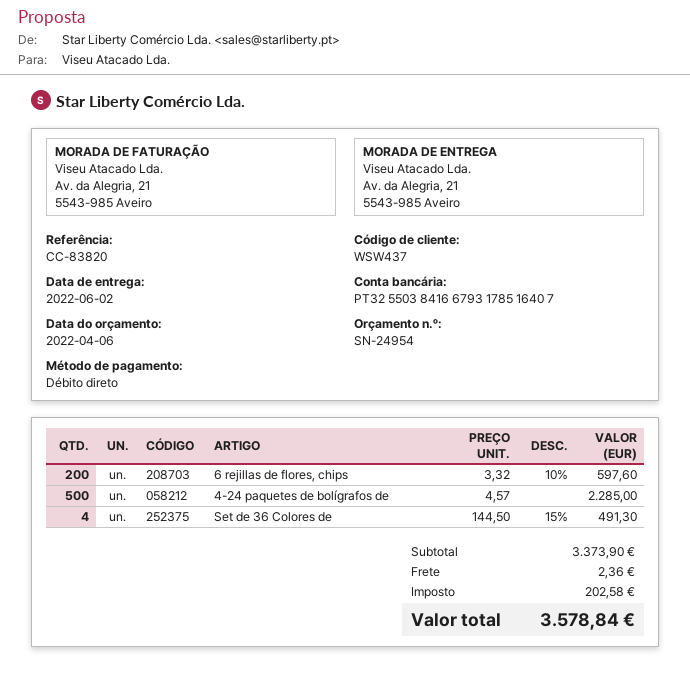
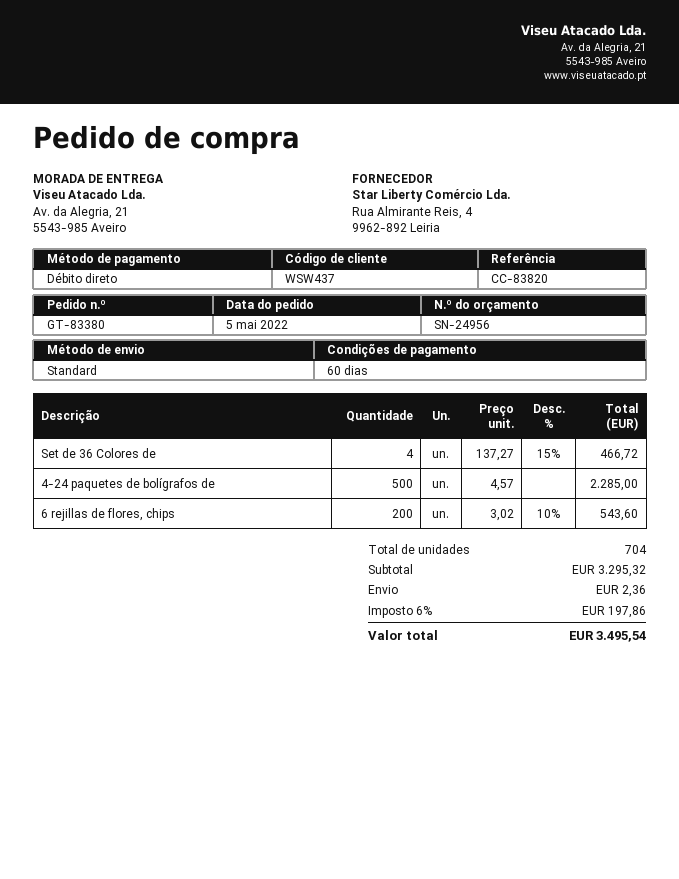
quote number: SN-24954 -> SN-24956
6 rejillas de flores, chips: 200 x 3.32 - 10% = 597.60 -> 200 x 3.02 - 10% = 543.60
Set de 36 Colores de: 4 x 144.50 - 15% = 491.30 -> 4 x 137.27 - 15% = 466.72
subtotal: 3373.90 -> 3295.32
tax: 202.58 -> 197.86
total: 3578.84 -> 3495.54

